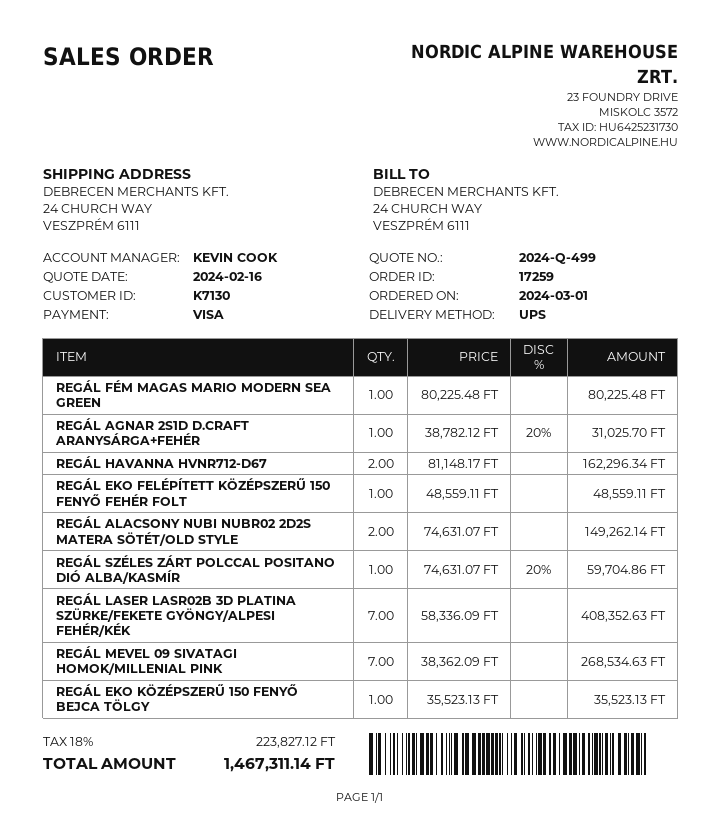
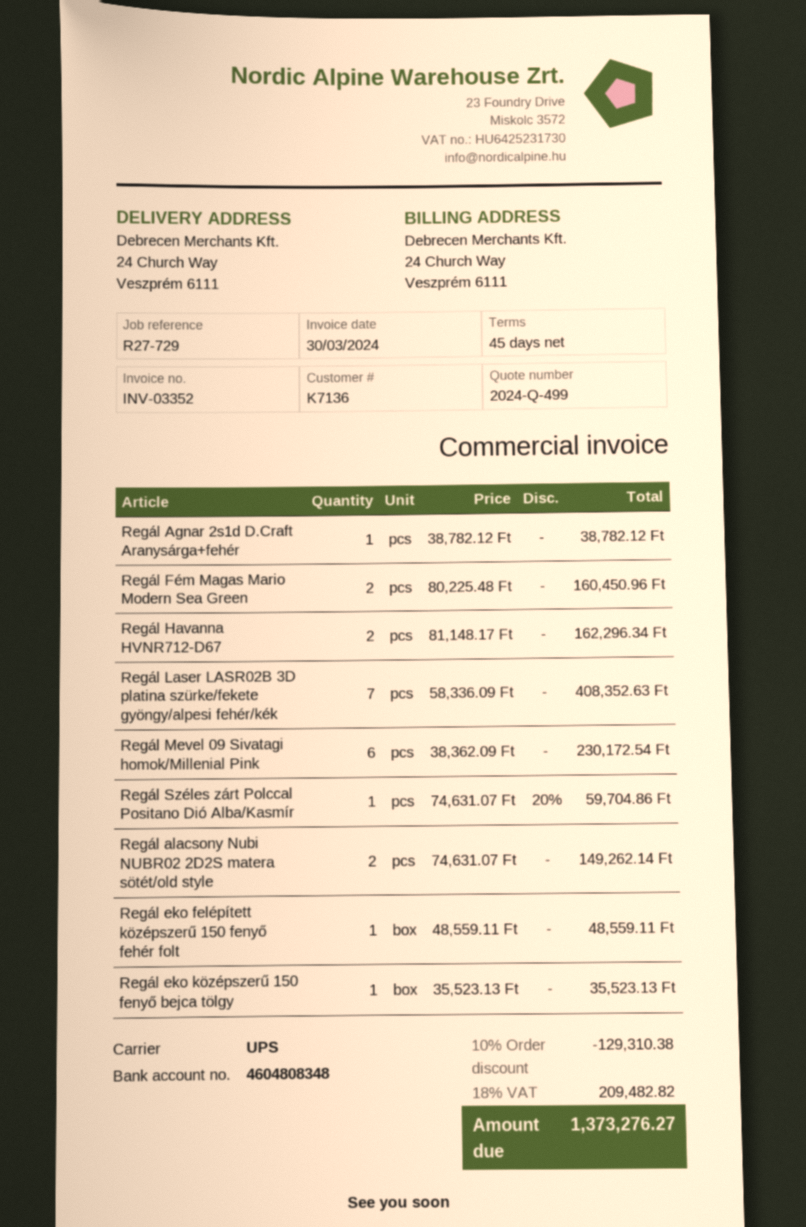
customer number: K7130 -> K7136
REGÁL FÉM MAGAS MARIO MODERN SEA GREEN: 1 x 80225.48 = 80225.48 -> 2 x 80225.48 = 160450.96
REGÁL AGNAR 2S1D D.CRAFT ARANYSÁRGA+FEHÉR: 1 x 38782.12 - 20% = 31025.70 -> 1 x 38782.12 = 38782.12
REGÁL MEVEL 09 SIVATAGI HOMOK/MILLENIAL PINK: 7 x 38362.09 = 268534.63 -> 6 x 38362.09 = 230172.54
discount: none -> 10% = 129310.38
tax: 18% = 223827.12 -> 18% = 209482.82
total: 1467311.14 -> 1373276.27

